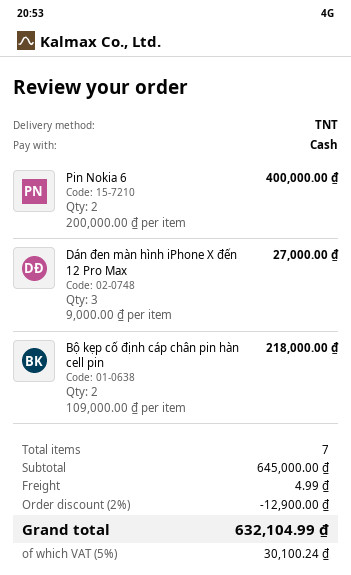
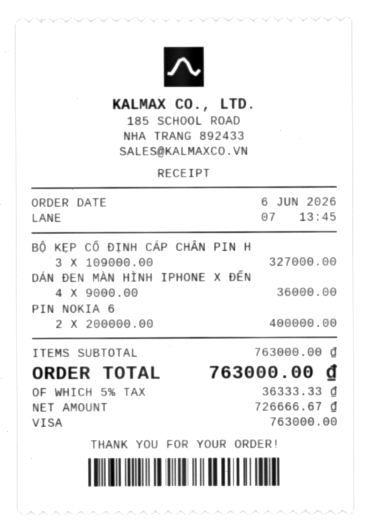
payment method: cash -> Visa
Dán đen màn hình iPhone X đến 12 Pro Max: 3 x 9000.00 = 27000.00 -> 4 x 9000.00 = 36000.00
Bộ kẹp cố định cáp chân pin hàn cell pin: 2 x 109000.00 = 218000.00 -> 3 x 109000.00 = 327000.00
subtotal: 645000.00 -> 763000.00
discount: 2% = 12900.00 -> none
shipping: 4.99 -> none
tax: 5% = 30100.24 -> 5% = 36333.33
total: 632104.99 -> 763000.00

